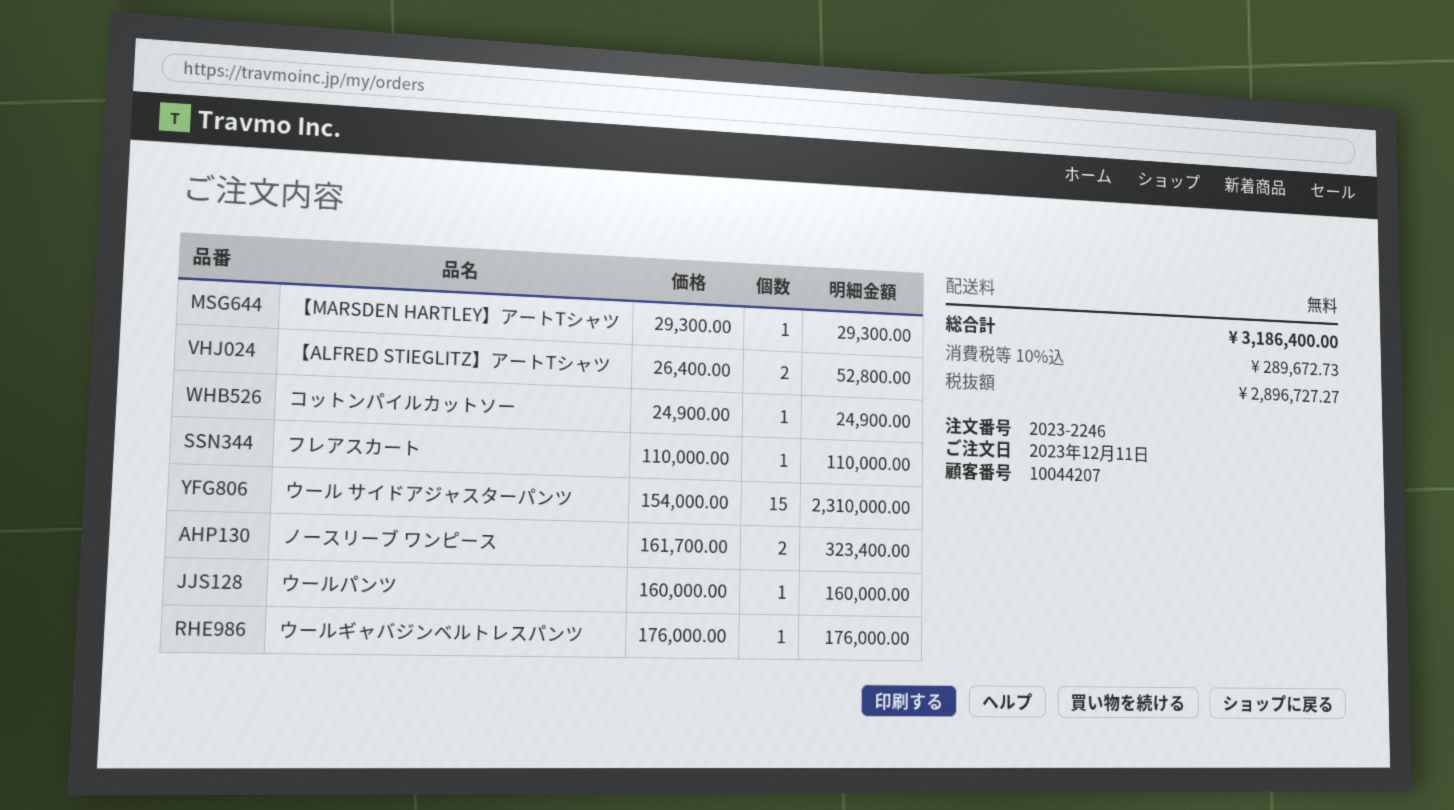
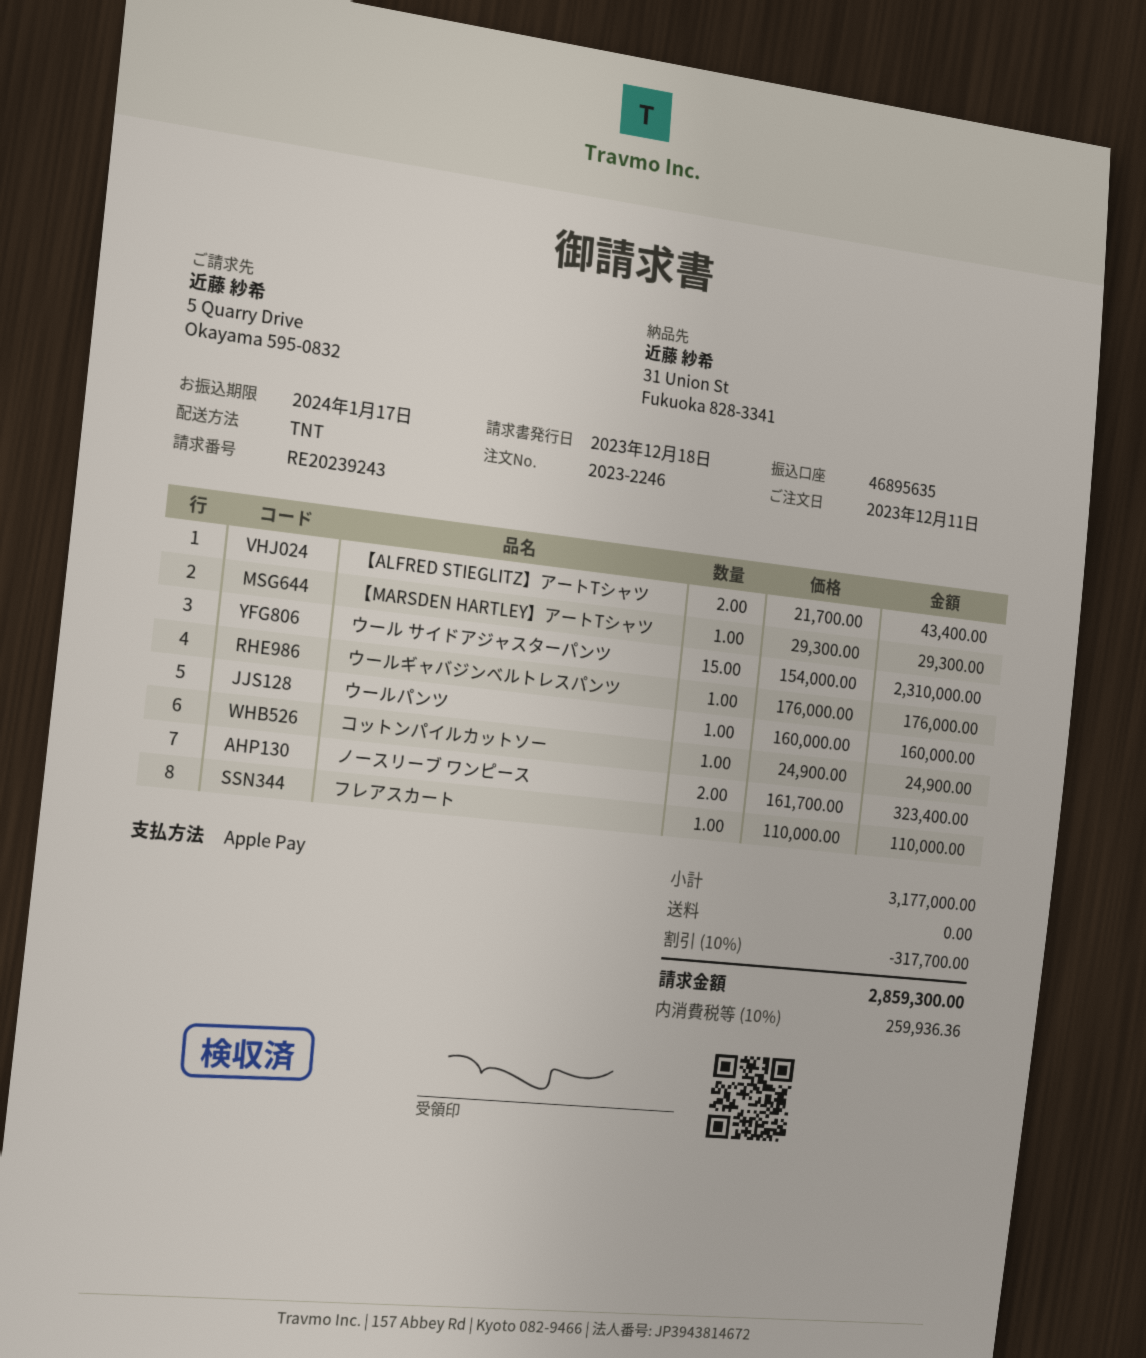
【ALFRED STIEGLITZ】アートTシャツ: 2 x 26400.00 = 52800.00 -> 2 x 21700.00 = 43400.00
discount: none -> 10% = 317700.00
tax: 10% = 289672.73 -> 10% = 259936.36
total: 3186400.00 -> 2859300.00

